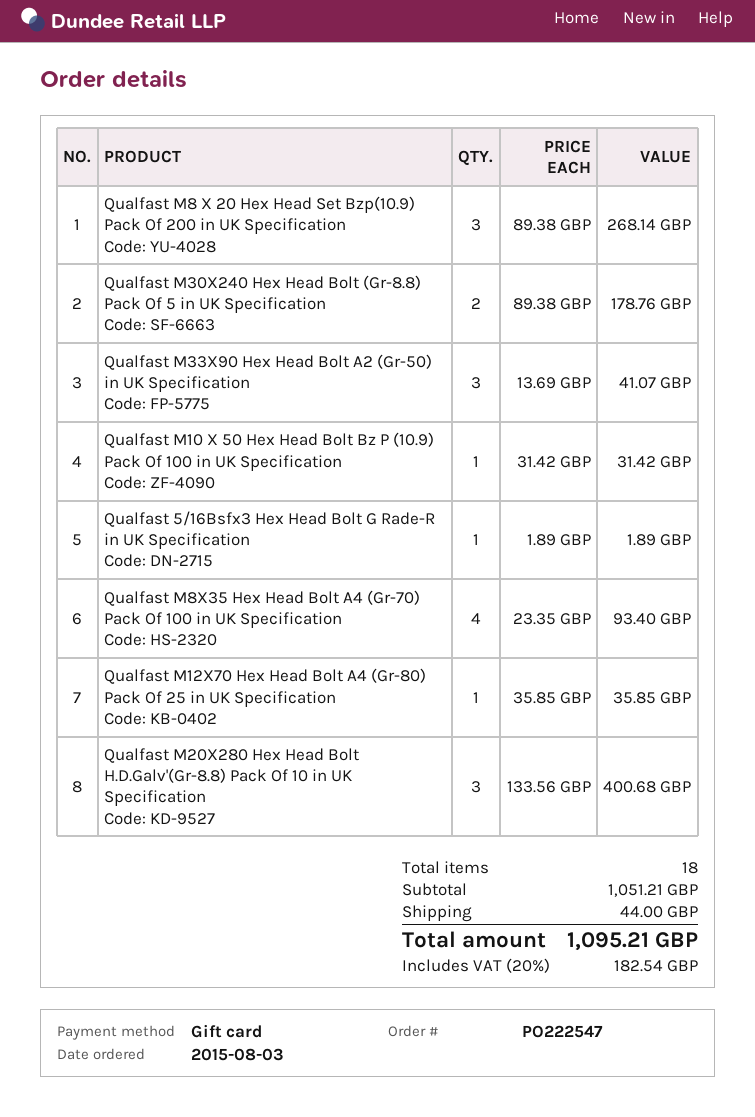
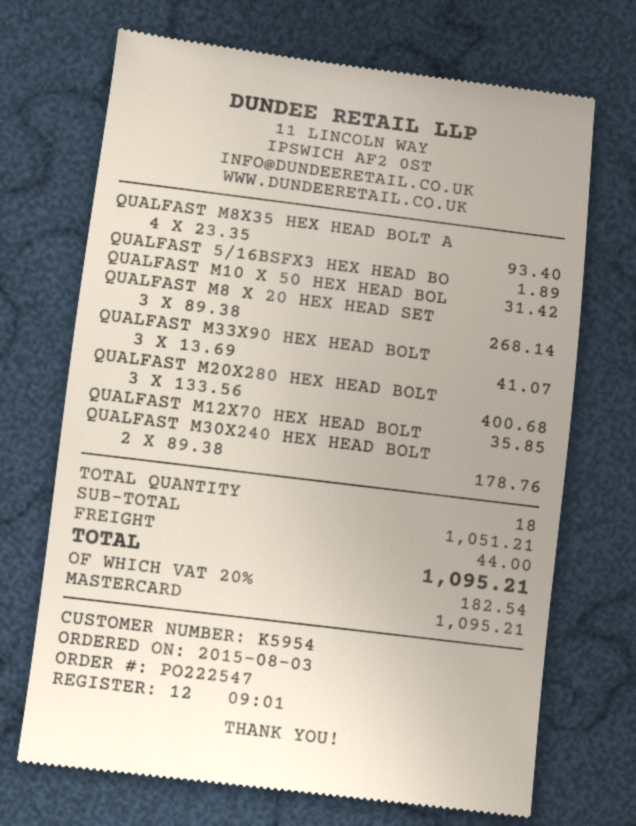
payment method: gift card -> Mastercard

